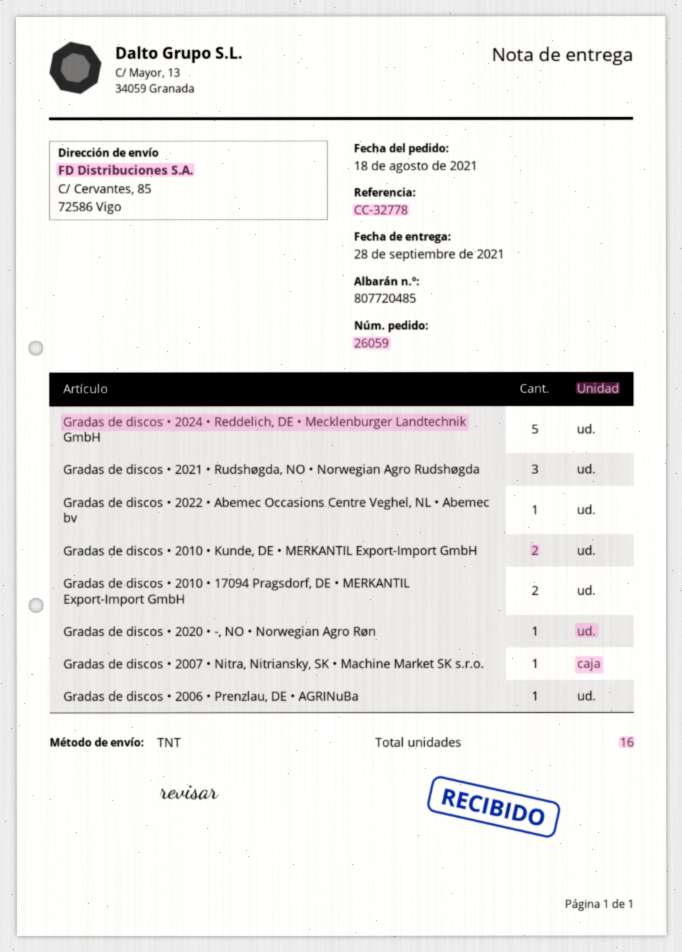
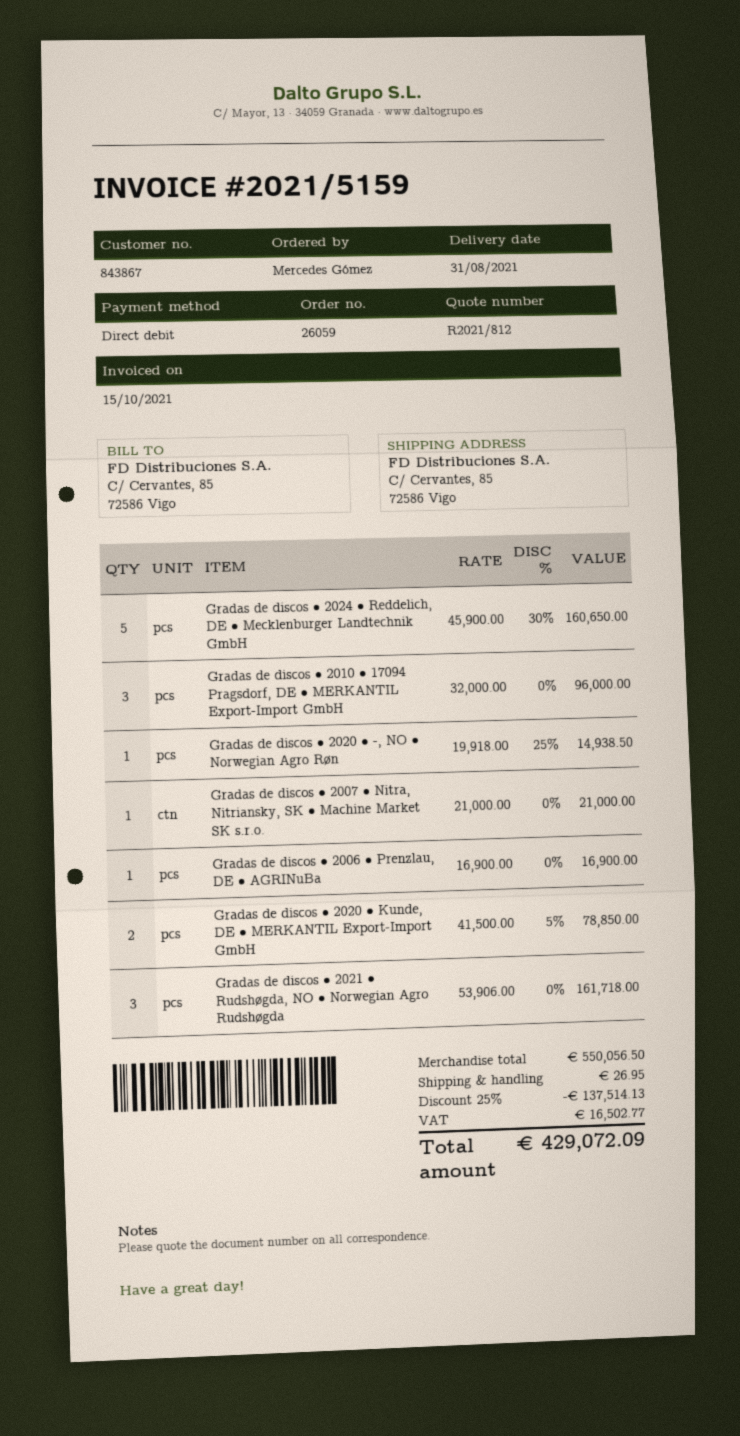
delivery date: 2021-09-28 -> 2021-08-31
Gradas de discos • 2022 • Abemec Occasions Centre Veghel, NL • Abemec bv: 1 -> none
Gradas de discos • 2010 • Kunde, DE • MERKANTIL Export-Import GmbH: 2 -> none
Gradas de discos • 2010 • 17094 Pragsdorf, DE • MERKANTIL Export-Import GmbH: 2 -> 3
Gradas de discos • 2020 • Kunde, DE • MERKANTIL Export-Import GmbH: none -> 2

